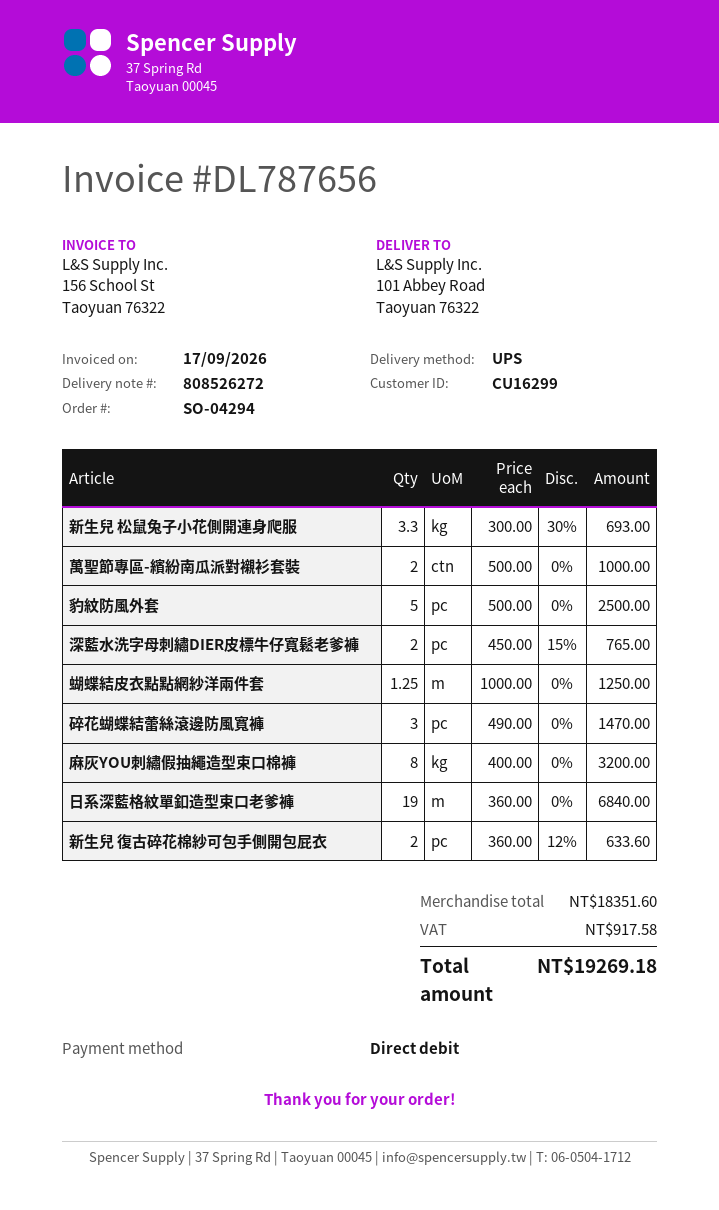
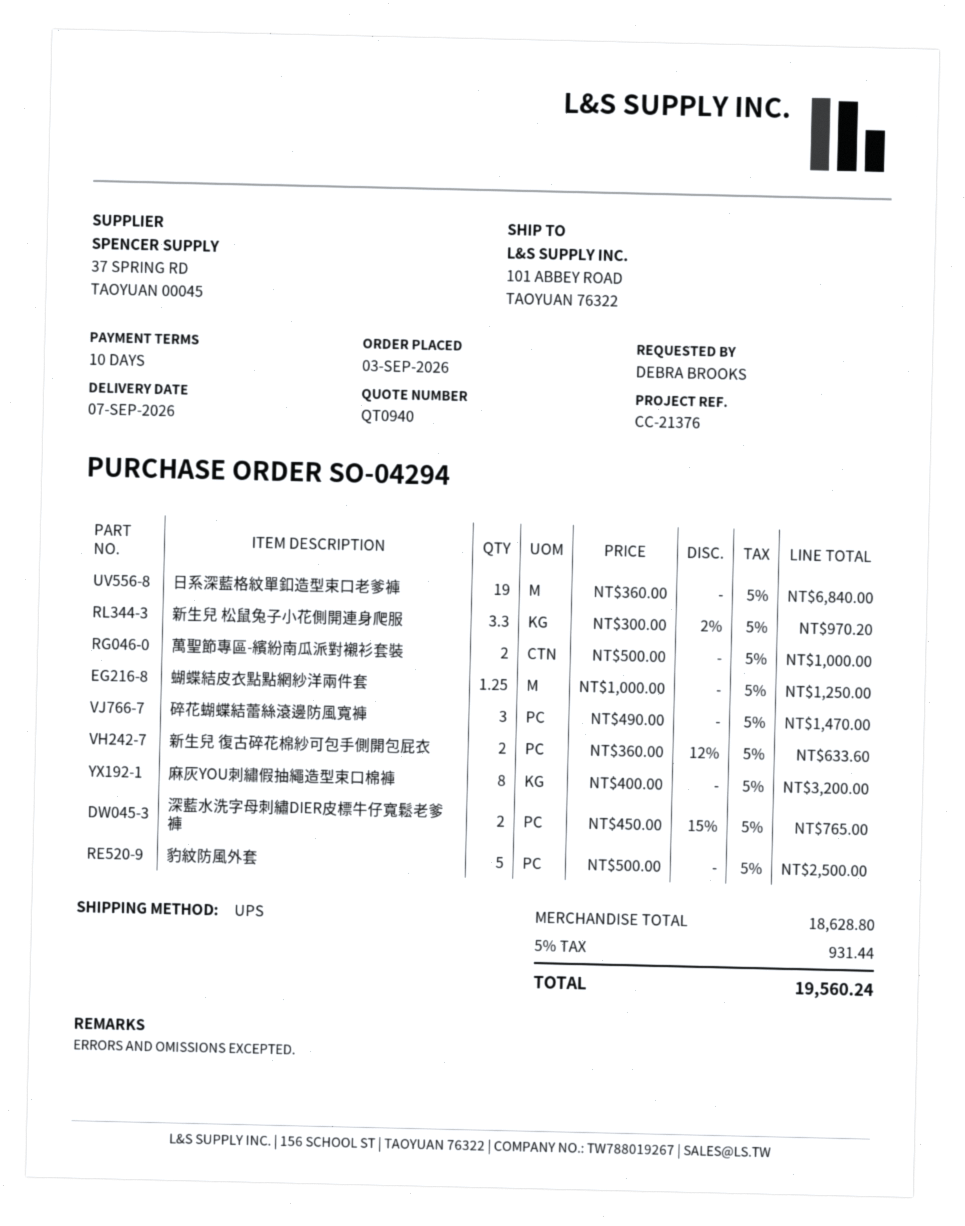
新生兒 松鼠兔子小花側開連身爬服: 3.3 x 300.00 - 30% = 693.00 -> 3.3 x 300.00 - 2% = 970.20
subtotal: 18351.60 -> 18628.80
tax: 917.58 -> 931.44
total: 19269.18 -> 19560.24

